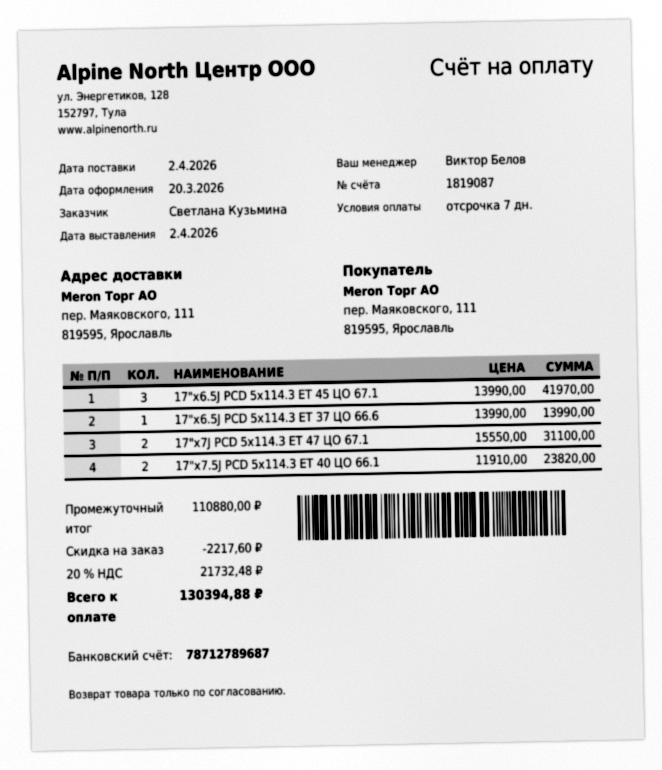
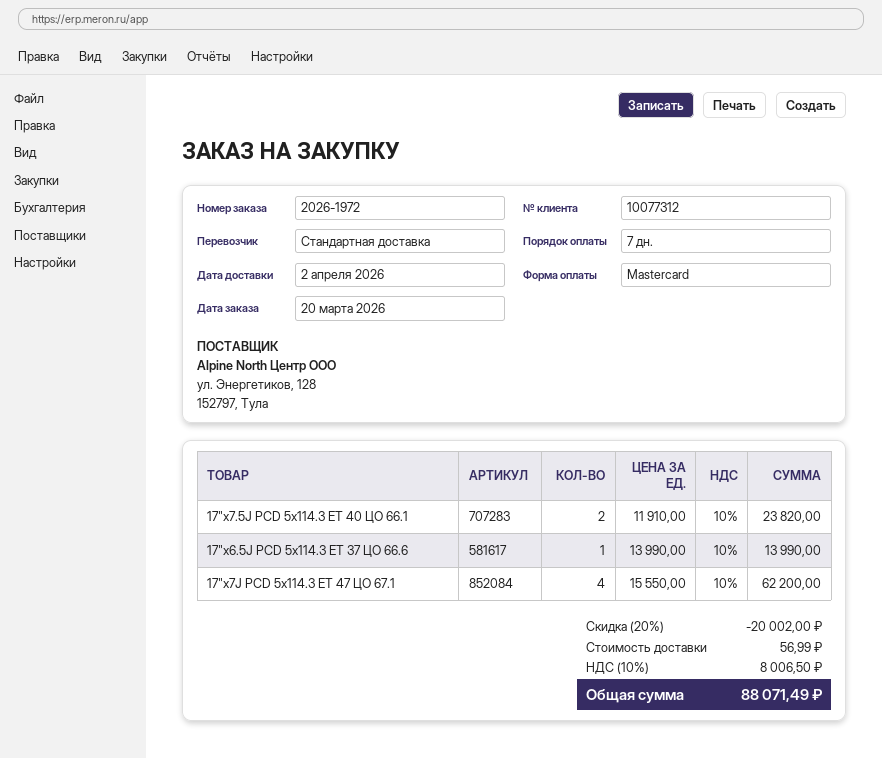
17"x6.5J PCD 5x114.3 ЕТ 45 ЦО 67.1: 3 x 13990.00 = 41970.00 -> none
17"x7J PCD 5x114.3 ЕТ 47 ЦО 67.1: 2 x 15550.00 = 31100.00 -> 4 x 15550.00 = 62200.00
discount: 2217.60 -> 20002.00
shipping: none -> 56.99
tax: 20% = 21732.48 -> 10% = 8006.50
total: 130394.88 -> 88071.49

